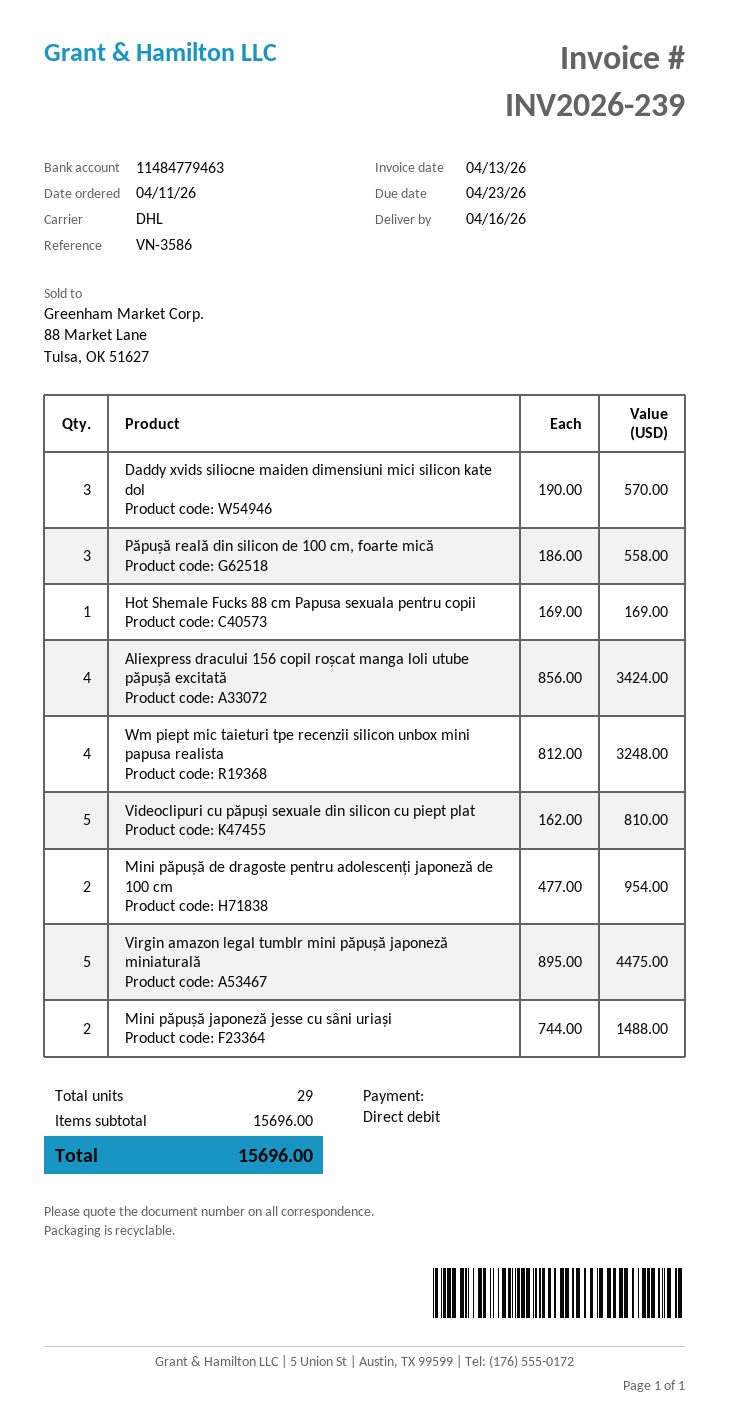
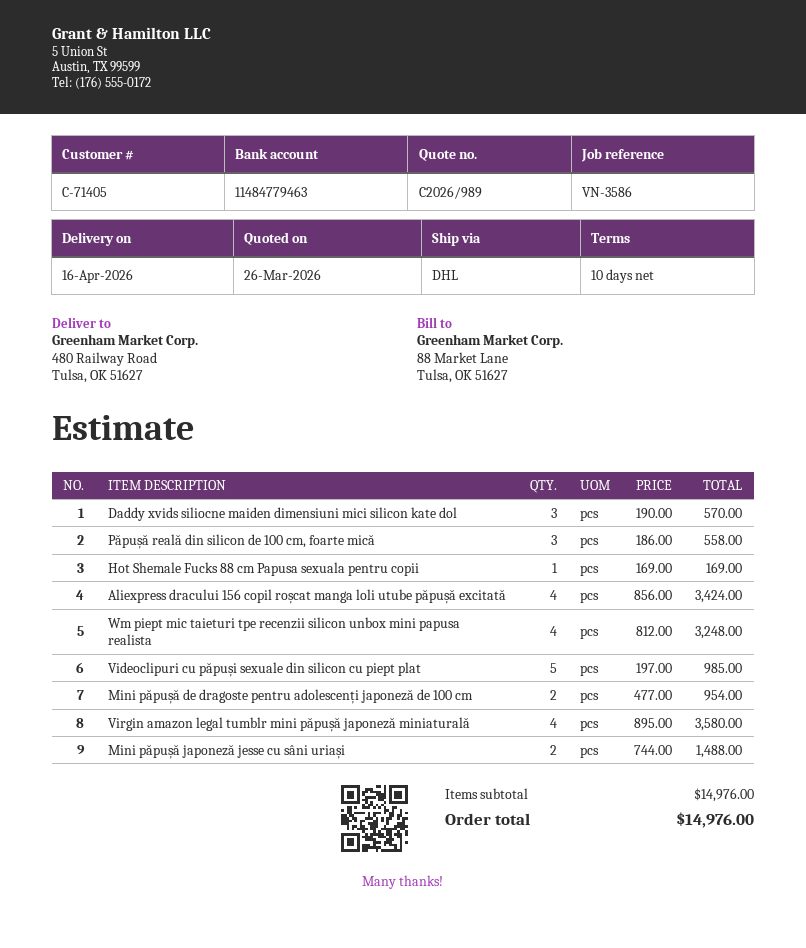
Videoclipuri cu păpuși sexuale din silicon cu piept plat: 5 x 162.00 = 810.00 -> 5 x 197.00 = 985.00
Virgin amazon legal tumblr mini păpușă japoneză miniaturală: 5 x 895.00 = 4475.00 -> 4 x 895.00 = 3580.00
subtotal: 15696.00 -> 14976.00
total: 15696.00 -> 14976.00

